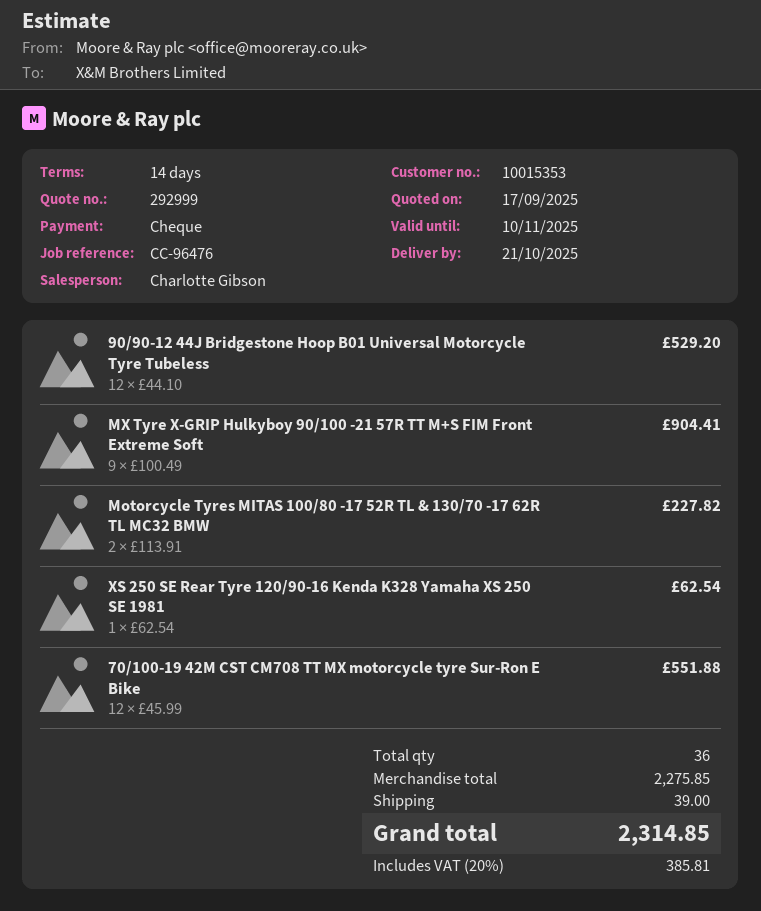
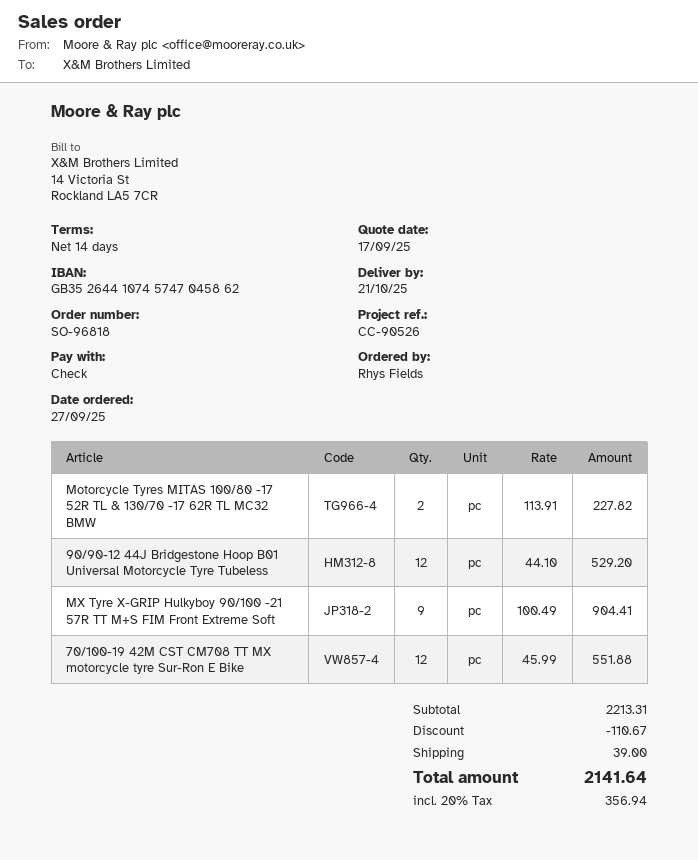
reference: CC-96476 -> CC-90526
XS 250 SE Rear Tyre 120/90-16 Kenda K328 Yamaha XS 250 SE 1981: 1 x 62.54 = 62.54 -> none
subtotal: 2275.85 -> 2213.31
discount: none -> 110.67
tax: 20% = 385.81 -> 20% = 356.94
total: 2314.85 -> 2141.64

